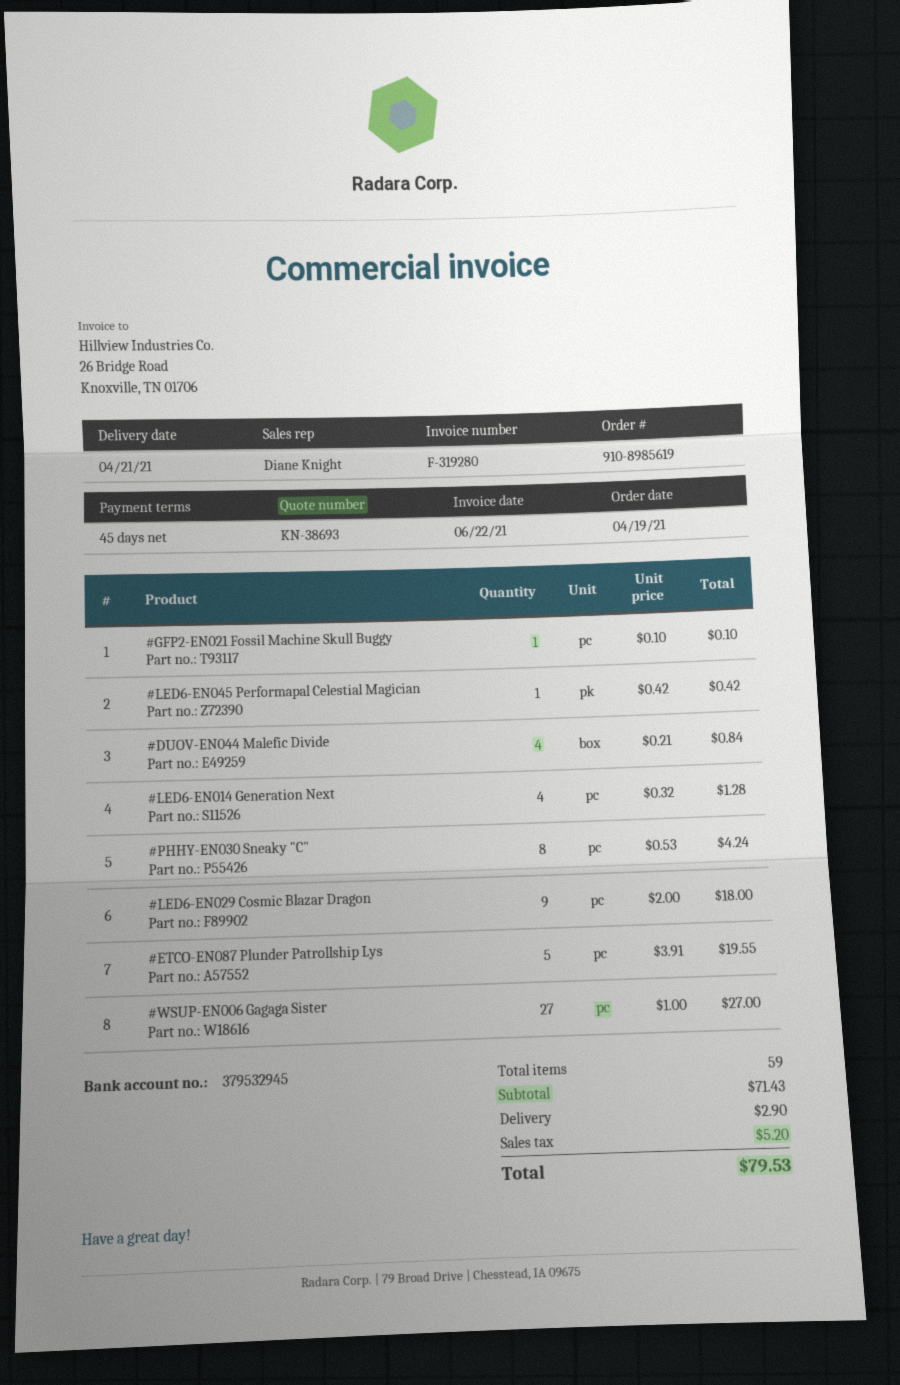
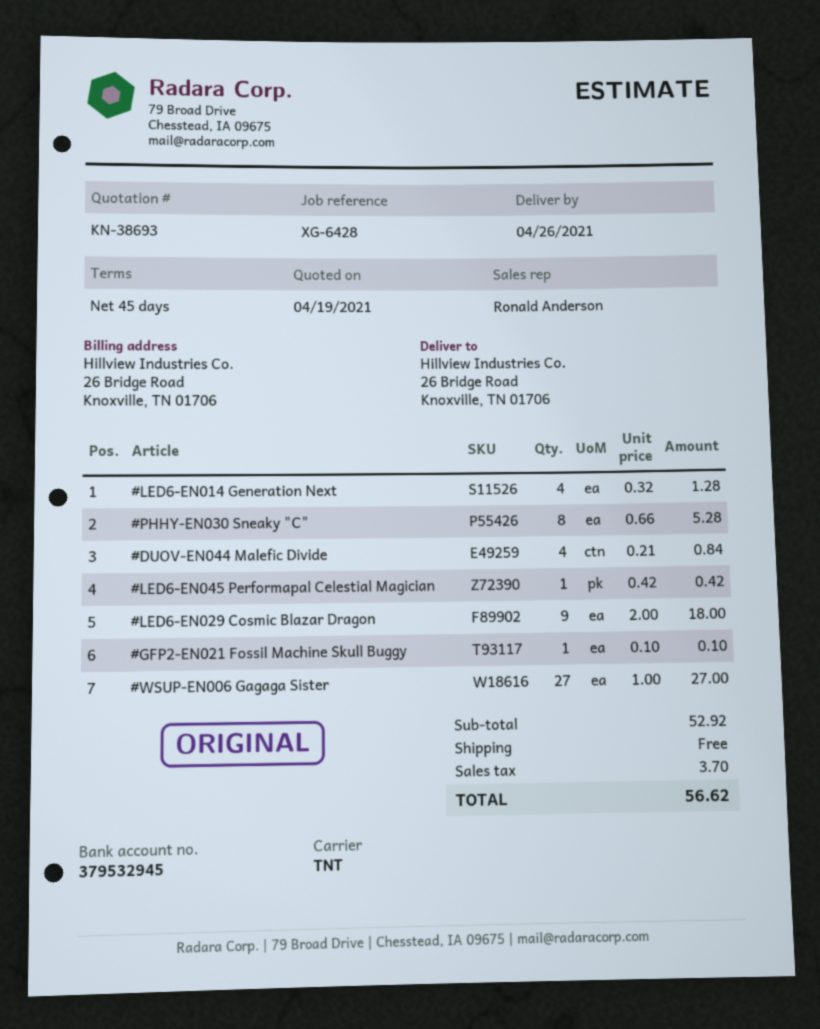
delivery date: 2021-04-21 -> 2021-04-26
sales rep: Diane Knight -> Ronald Anderson
#PHHY-EN030 Sneaky "C": 8 x 0.53 = 4.24 -> 8 x 0.66 = 5.28
#ETCO-EN087 Plunder Patrollship Lys: 5 x 3.91 = 19.55 -> none
subtotal: 71.43 -> 52.92
shipping: 2.90 -> 0.00
tax: 5.20 -> 3.70
total: 79.53 -> 56.62

